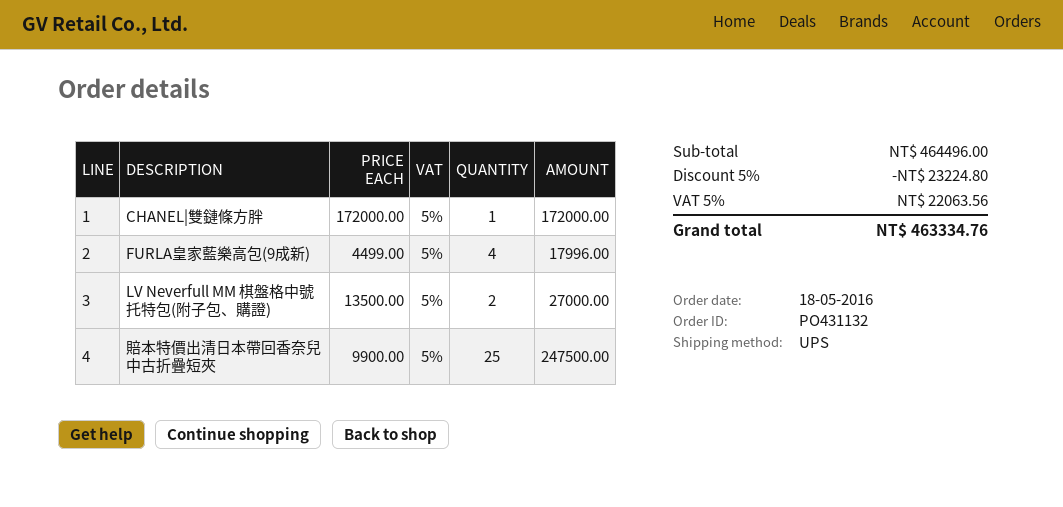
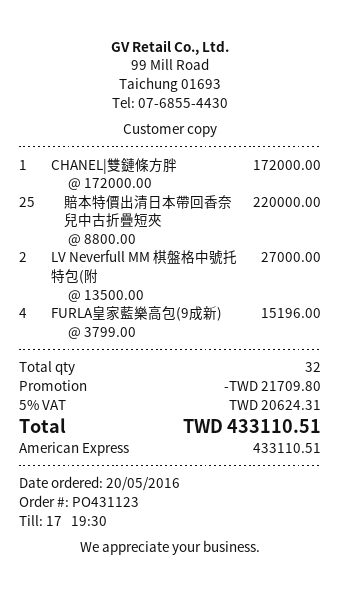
order number: PO431132 -> PO431123
order date: 2016-05-18 -> 2016-05-20
FURLA皇家藍樂高包(9成新): 4 x 4499.00 = 17996.00 -> 4 x 3799.00 = 15196.00
賠本特價出清日本帶回香奈兒中古折疊短夾: 25 x 9900.00 = 247500.00 -> 25 x 8800.00 = 220000.00
discount: 23224.80 -> 21709.80
tax: 5% = 22063.56 -> 5% = 20624.31
total: 463334.76 -> 433110.51

